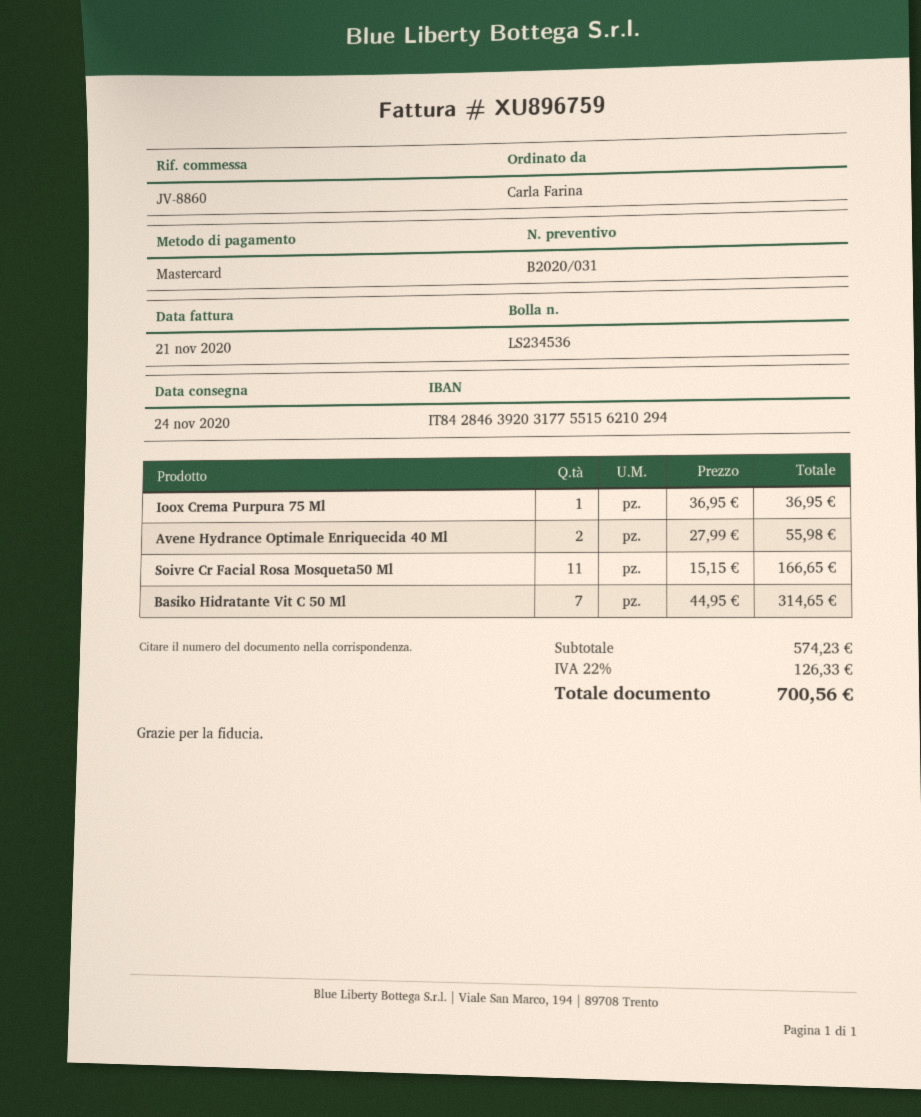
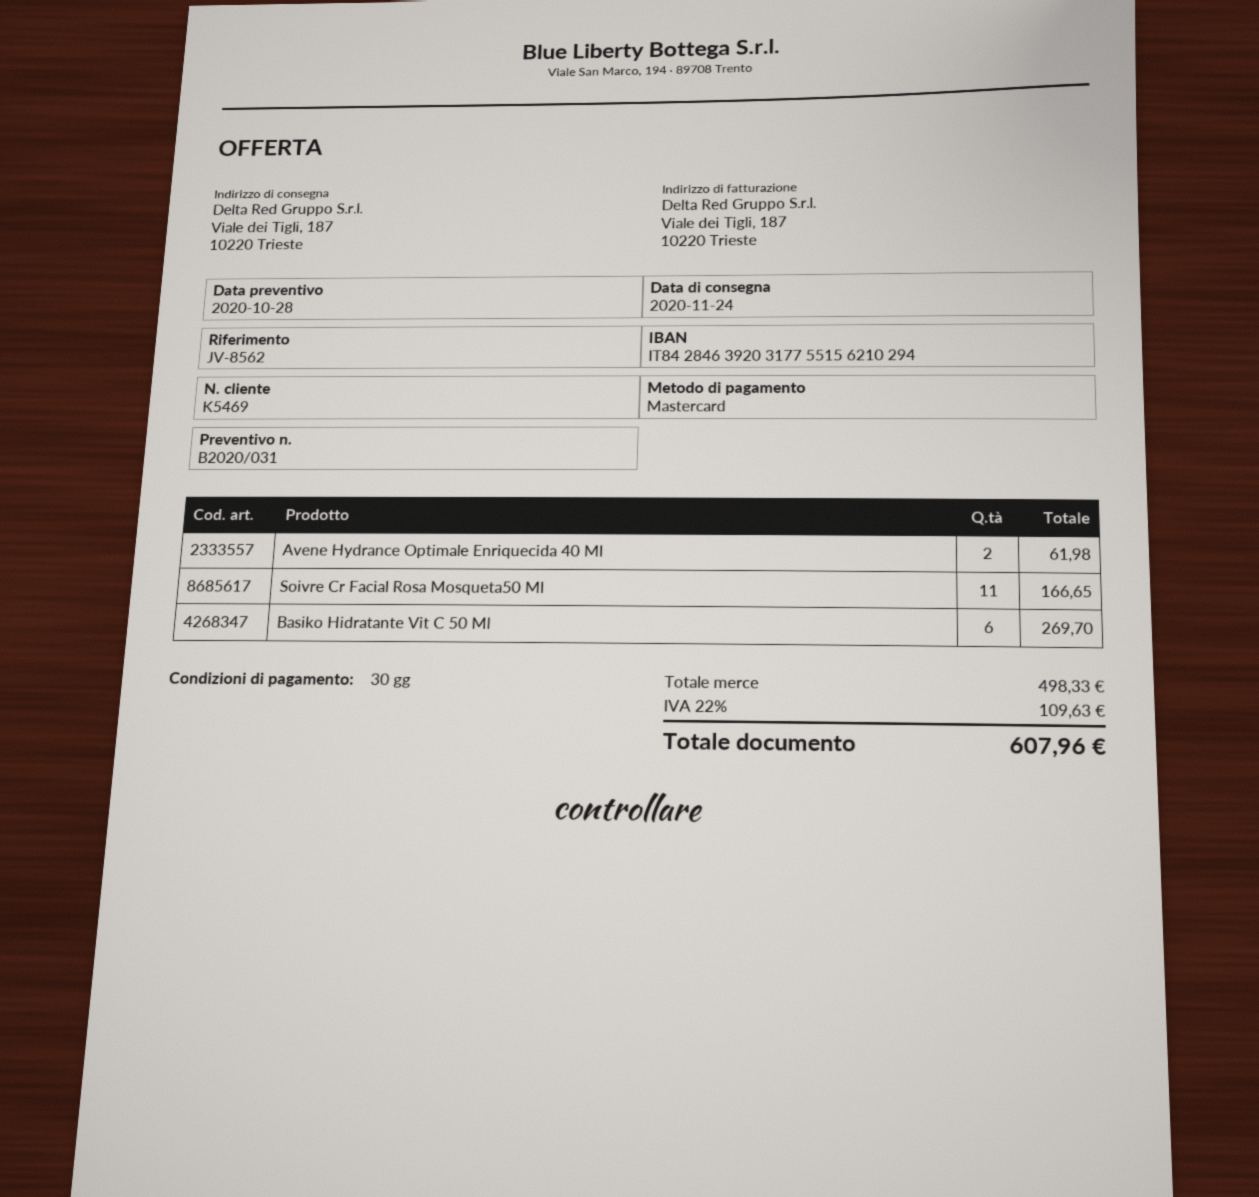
reference: JV-8860 -> JV-8562
Ioox Crema Purpura 75 Ml: 1 for 36.95 -> none
Avene Hydrance Optimale Enriquecida 40 Ml: 2 for 55.98 -> 2 for 61.98
Basiko Hidratante Vit C 50 Ml: 7 for 314.65 -> 6 for 269.70
subtotal: 574.23 -> 498.33
tax: 22% = 126.33 -> 22% = 109.63
total: 700.56 -> 607.96

